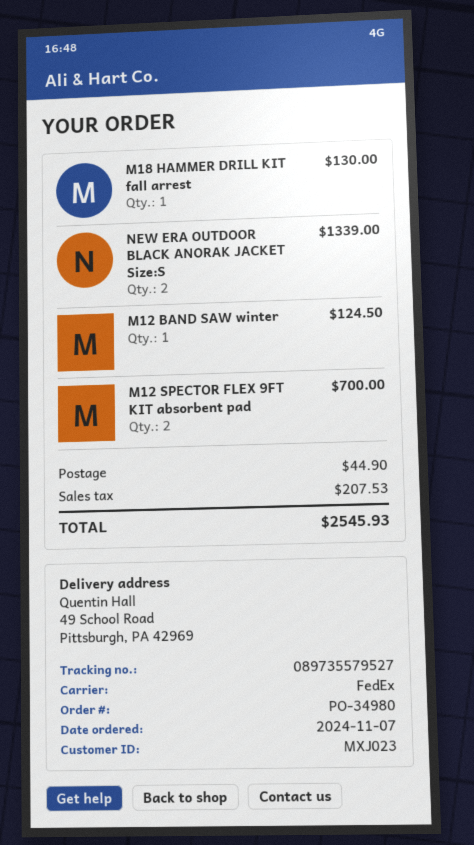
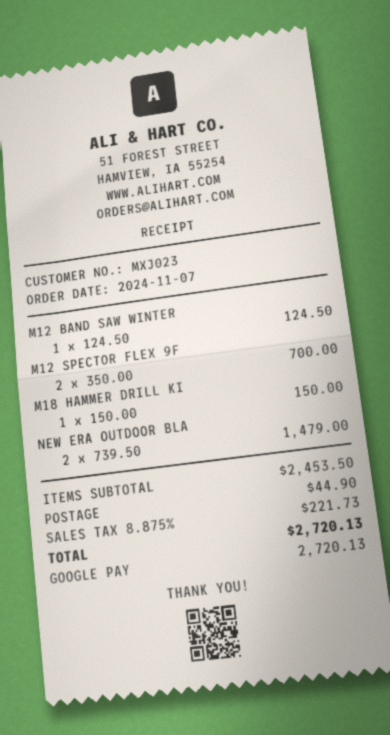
M18 HAMMER DRILL KIT fall arrest: 1 for 130.00 -> 1 for 150.00
NEW ERA OUTDOOR BLACK ANORAK JACKET Size:S: 2 for 1339.00 -> 2 for 1479.00
tax: 207.53 -> 221.73
total: 2545.93 -> 2720.13

